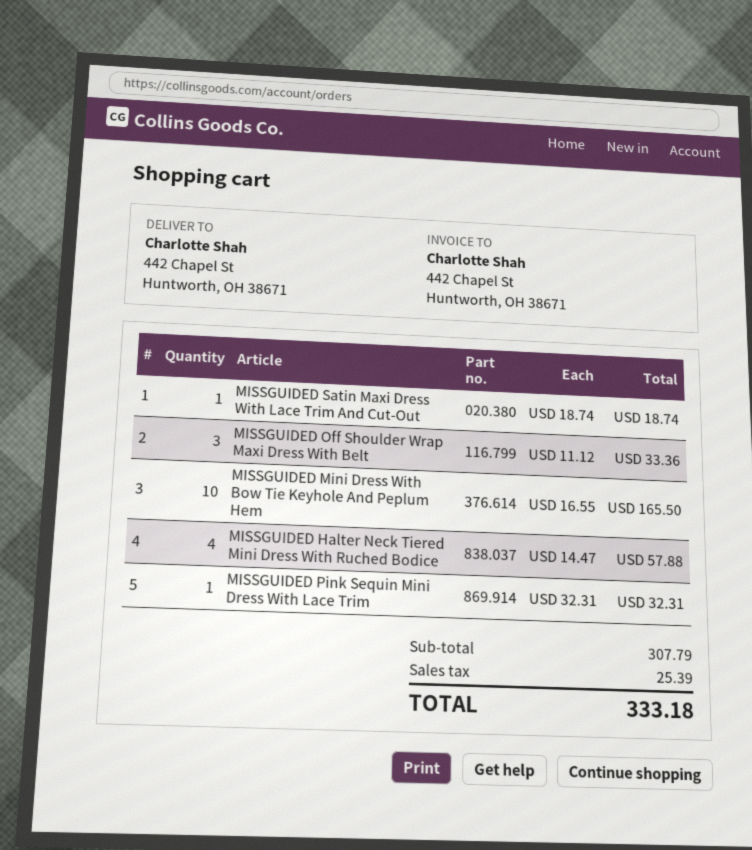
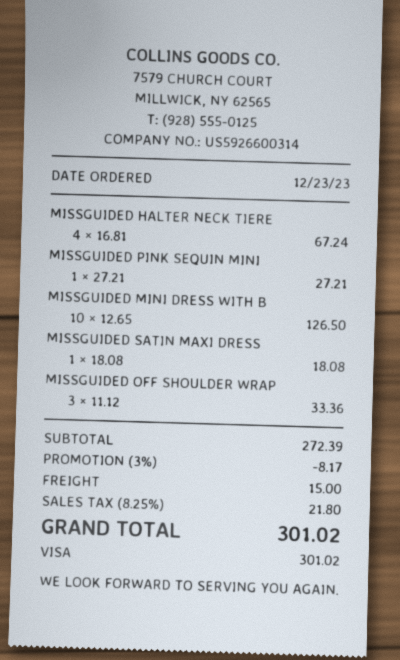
MISSGUIDED Satin Maxi Dress With Lace Trim And Cut-Out: 1 x 18.74 = 18.74 -> 1 x 18.08 = 18.08
MISSGUIDED Mini Dress With Bow Tie Keyhole And Peplum Hem: 10 x 16.55 = 165.50 -> 10 x 12.65 = 126.50
MISSGUIDED Halter Neck Tiered Mini Dress With Ruched Bodice: 4 x 14.47 = 57.88 -> 4 x 16.81 = 67.24
MISSGUIDED Pink Sequin Mini Dress With Lace Trim: 1 x 32.31 = 32.31 -> 1 x 27.21 = 27.21
subtotal: 307.79 -> 272.39
discount: none -> 3% = 8.17
shipping: none -> 15.00
tax: 25.39 -> 21.80
total: 333.18 -> 301.02

